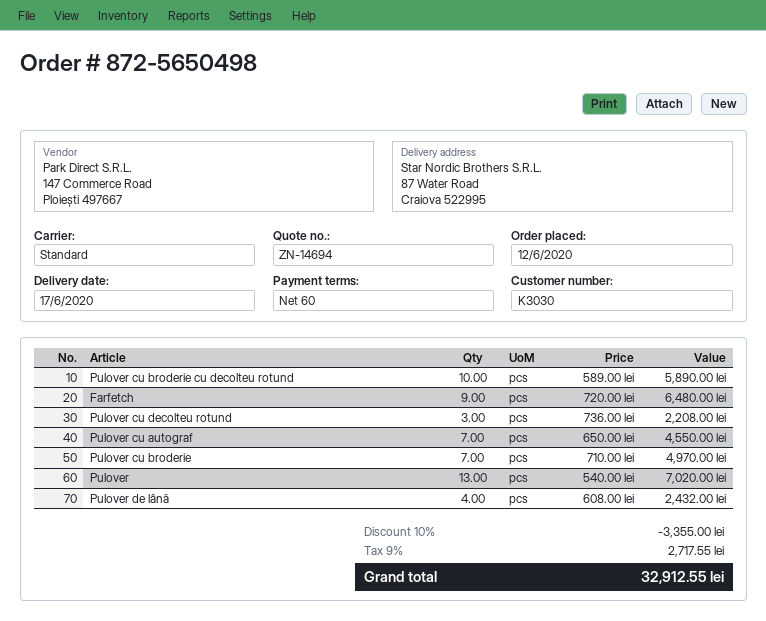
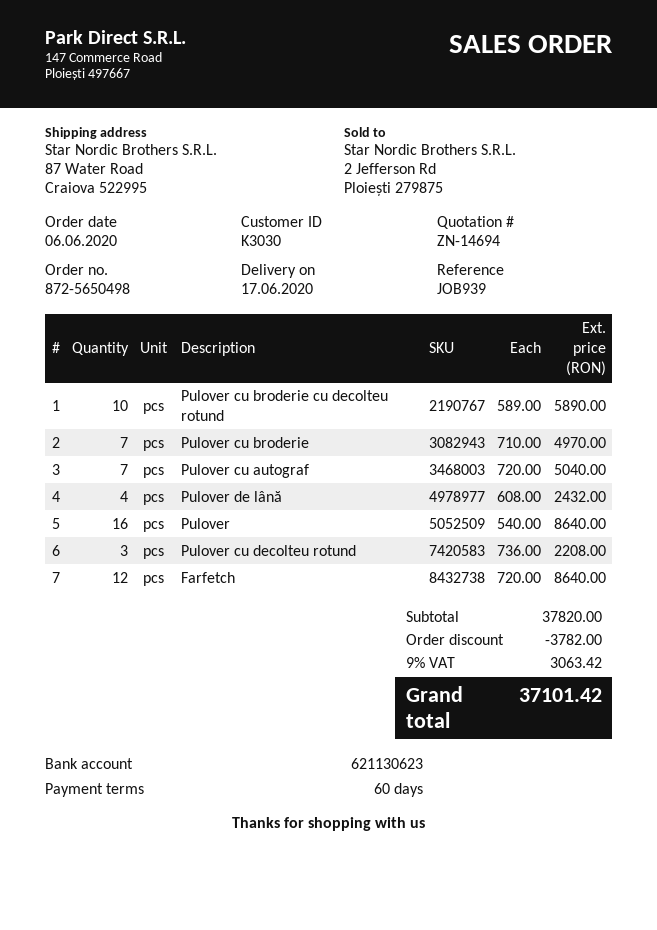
order date: 2020-06-12 -> 2020-06-06
Farfetch: 9 x 720.00 = 6480.00 -> 12 x 720.00 = 8640.00
Pulover cu autograf: 7 x 650.00 = 4550.00 -> 7 x 720.00 = 5040.00
Pulover: 13 x 540.00 = 7020.00 -> 16 x 540.00 = 8640.00
discount: 3355.00 -> 3782.00
tax: 9% = 2717.55 -> 9% = 3063.42
total: 32912.55 -> 37101.42

